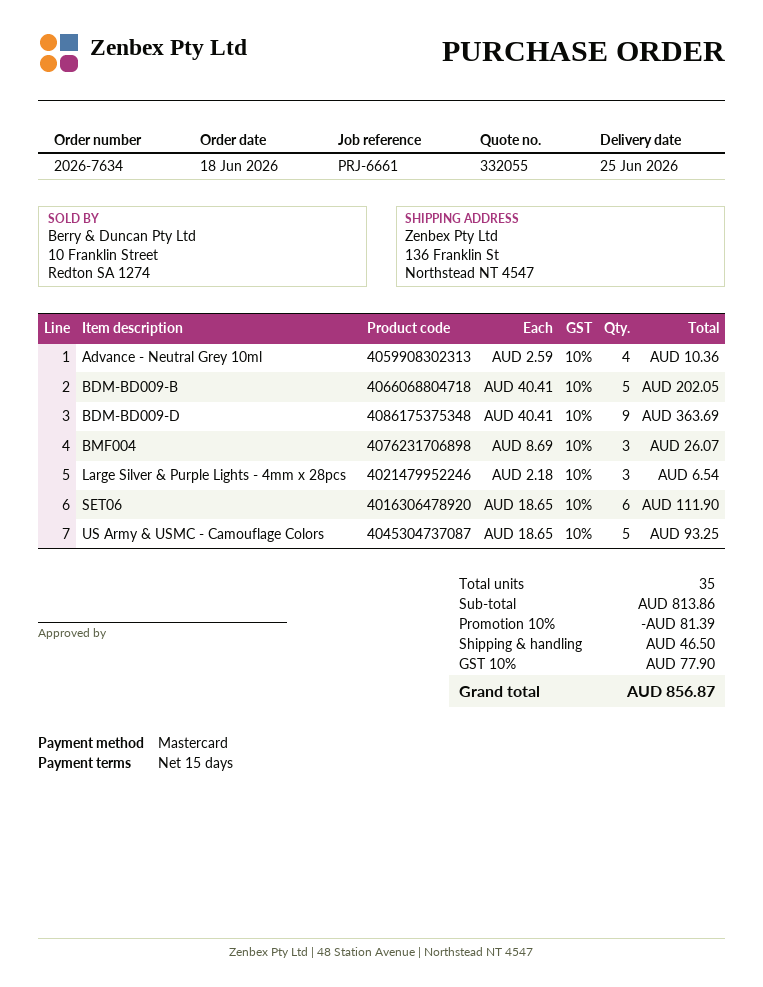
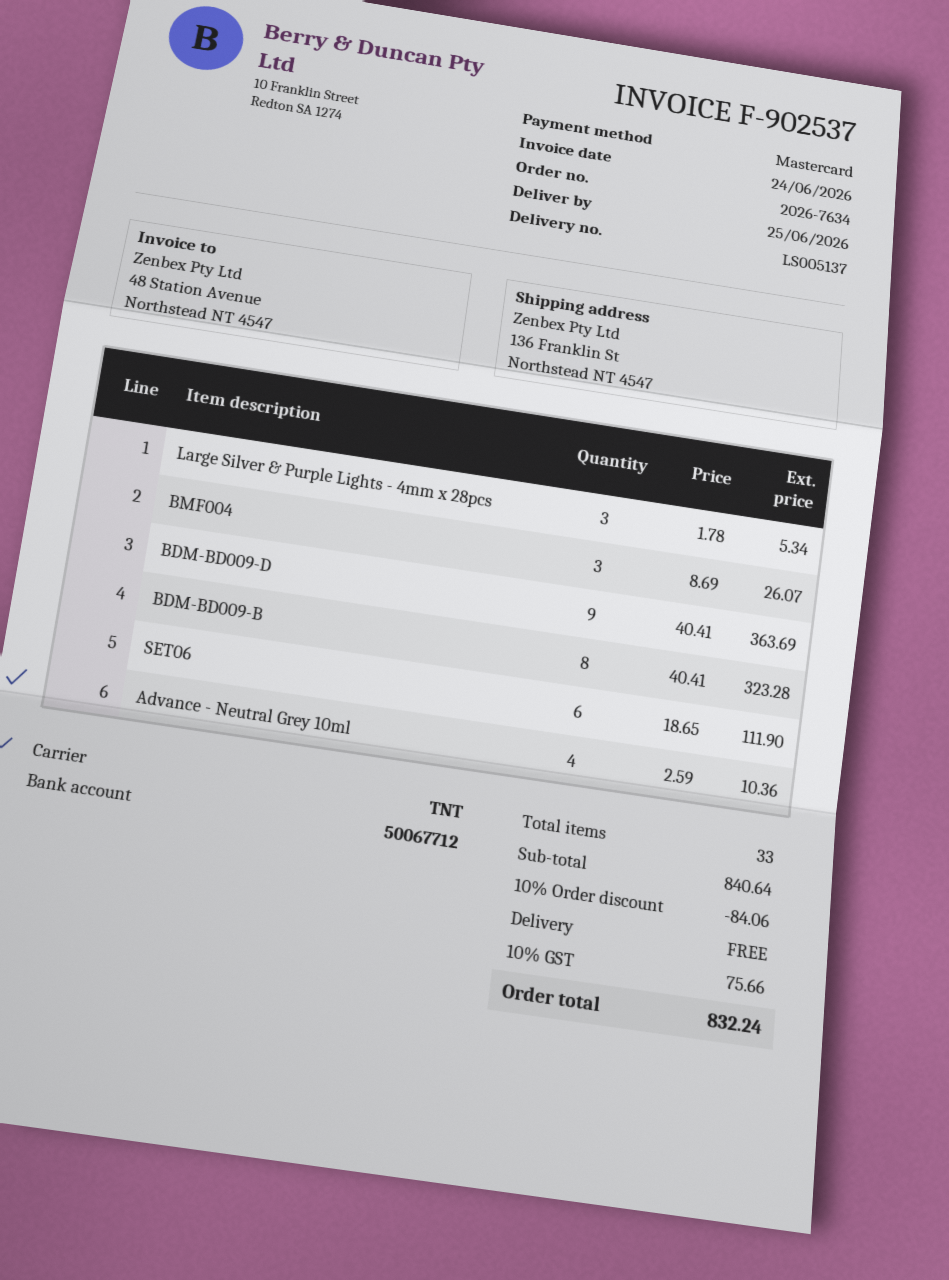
BDM-BD009-B: 5 x 40.41 = 202.05 -> 8 x 40.41 = 323.28
Large Silver & Purple Lights - 4mm x 28pcs: 3 x 2.18 = 6.54 -> 3 x 1.78 = 5.34
US Army & USMC - Camouflage Colors: 5 x 18.65 = 93.25 -> none
total quantity: 35 -> 33
subtotal: 813.86 -> 840.64
discount: 10% = 81.39 -> 10% = 84.06
shipping: 46.50 -> 0.00
tax: 10% = 77.90 -> 10% = 75.66
total: 856.87 -> 832.24

